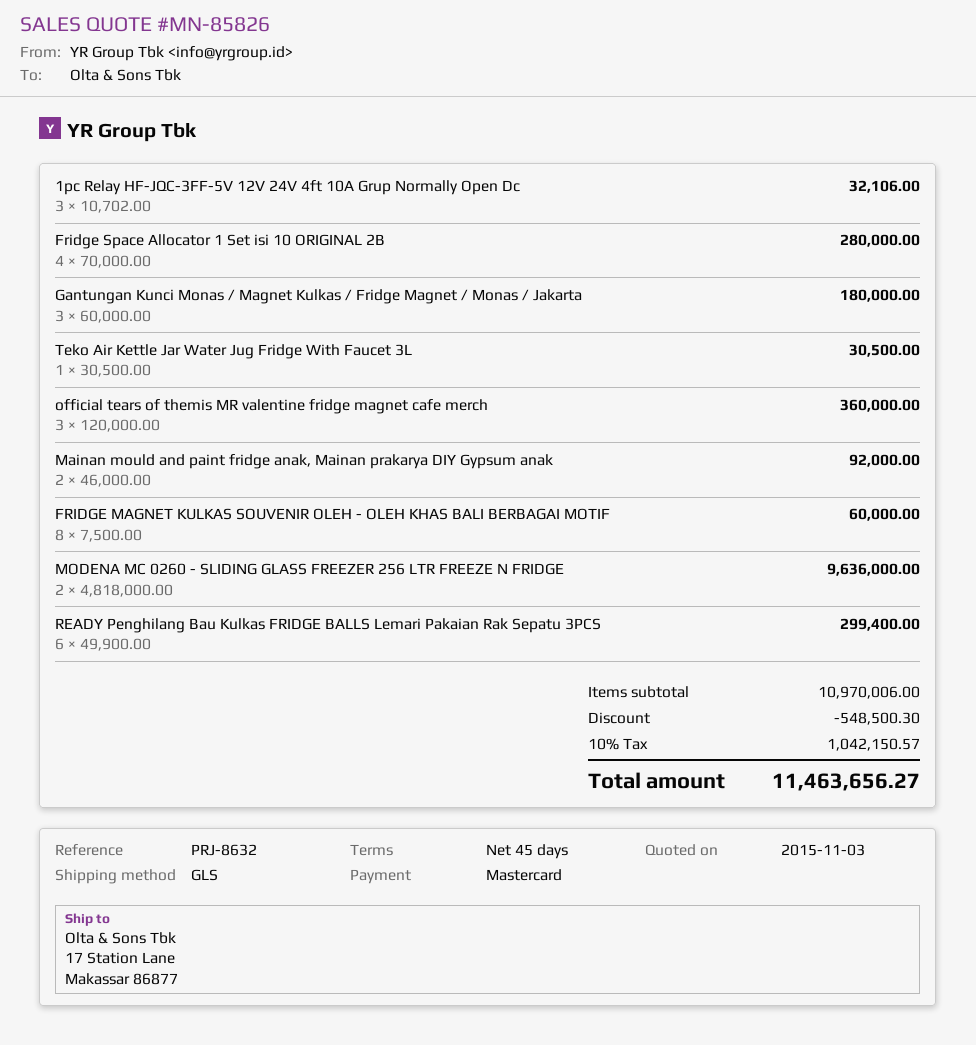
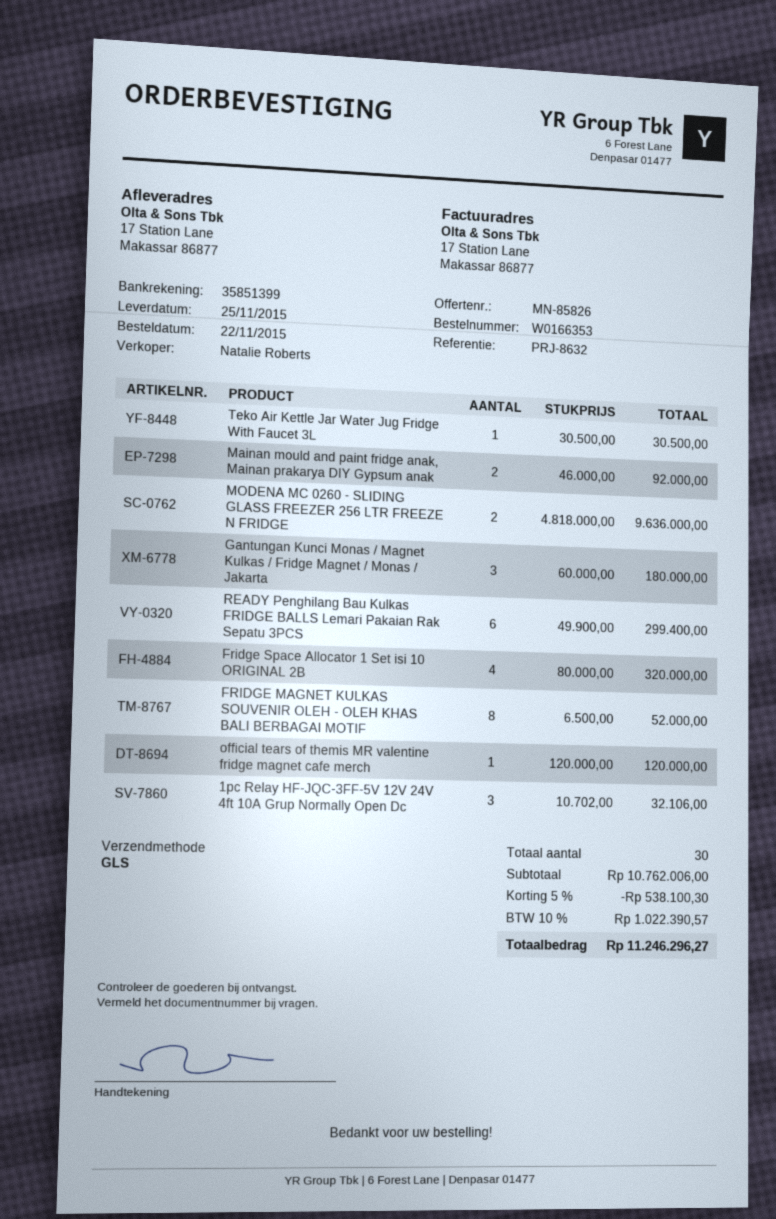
Fridge Space Allocator 1 Set isi 10 ORIGINAL 2B: 4 x 70000.00 = 280000.00 -> 4 x 80000.00 = 320000.00
official tears of themis MR valentine fridge magnet cafe merch: 3 x 120000.00 = 360000.00 -> 1 x 120000.00 = 120000.00
FRIDGE MAGNET KULKAS SOUVENIR OLEH - OLEH KHAS BALI BERBAGAI MOTIF: 8 x 7500.00 = 60000.00 -> 8 x 6500.00 = 52000.00
subtotal: 10970006.00 -> 10762006.00
discount: 548500.30 -> 538100.30
tax: 10% = 1042150.57 -> 10% = 1022390.57
total: 11463656.27 -> 11246296.27

